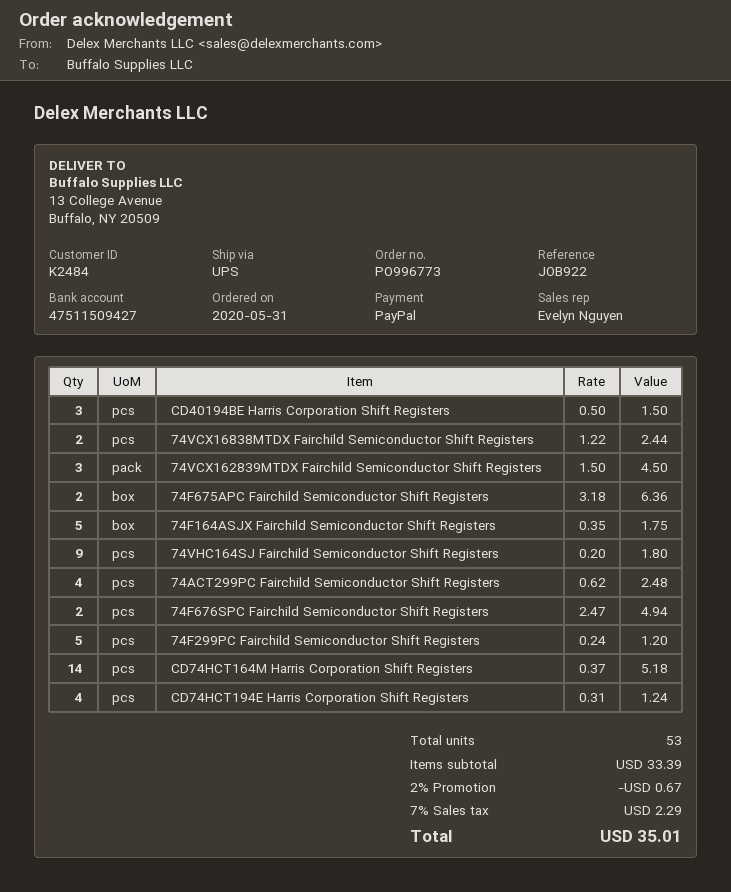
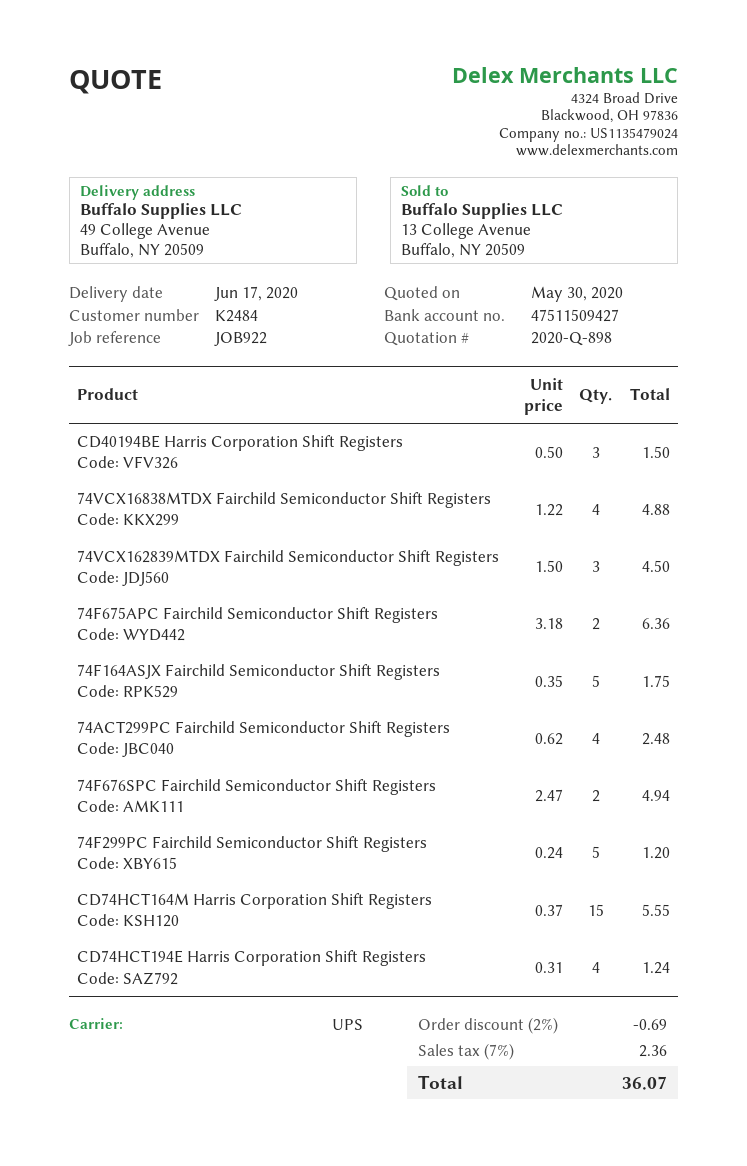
ship to: 13 College Avenue, Buffalo, NY 20509 -> 49 College Avenue, Buffalo, NY 20509
74VCX16838MTDX Fairchild Semiconductor Shift Registers: 2 x 1.22 = 2.44 -> 4 x 1.22 = 4.88
74VHC164SJ Fairchild Semiconductor Shift Registers: 9 x 0.20 = 1.80 -> none
CD74HCT164M Harris Corporation Shift Registers: 14 x 0.37 = 5.18 -> 15 x 0.37 = 5.55
discount: 2% = 0.67 -> 2% = 0.69
tax: 7% = 2.29 -> 7% = 2.36
total: 35.01 -> 36.07

